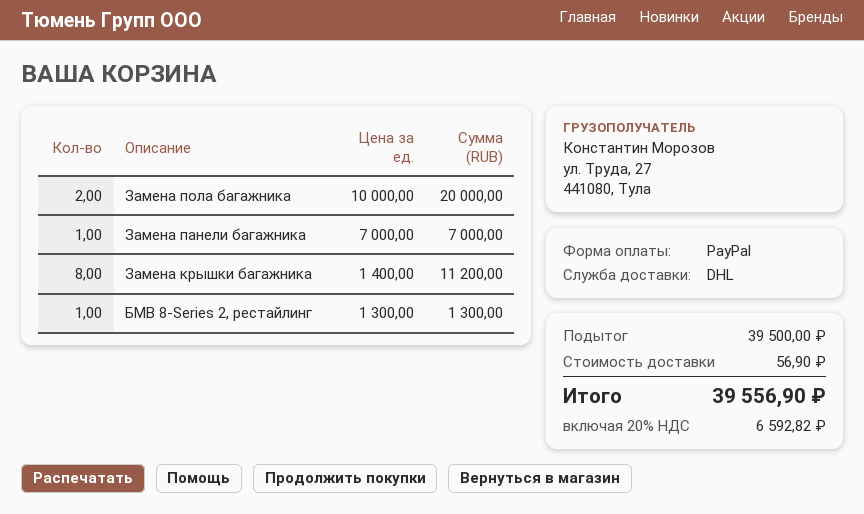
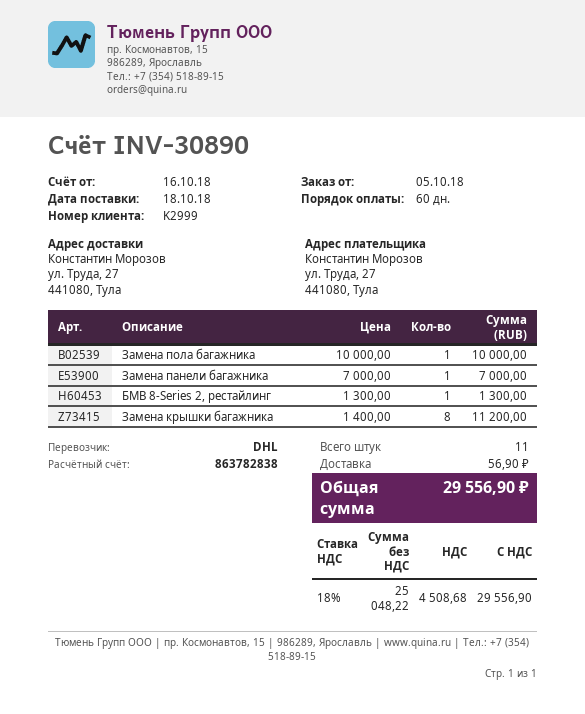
Замена пола багажника: 2 x 10000.00 = 20000.00 -> 1 x 10000.00 = 10000.00
tax: 20% = 6592.82 -> 18% = 4508.68
total: 39556.90 -> 29556.90

